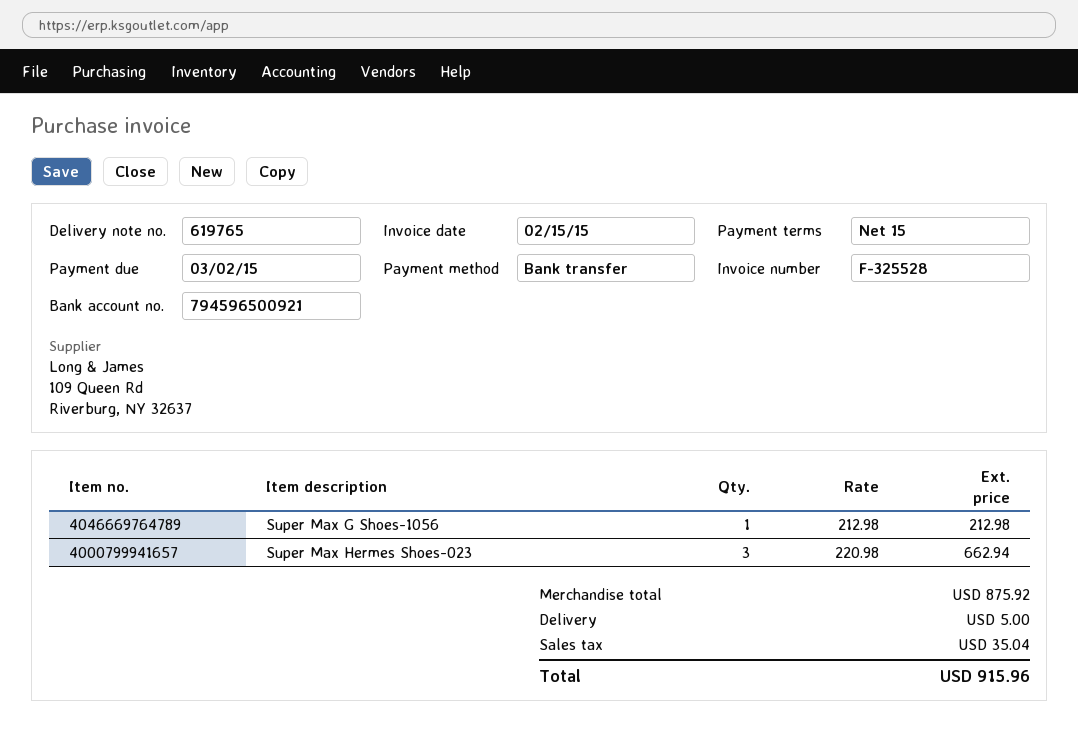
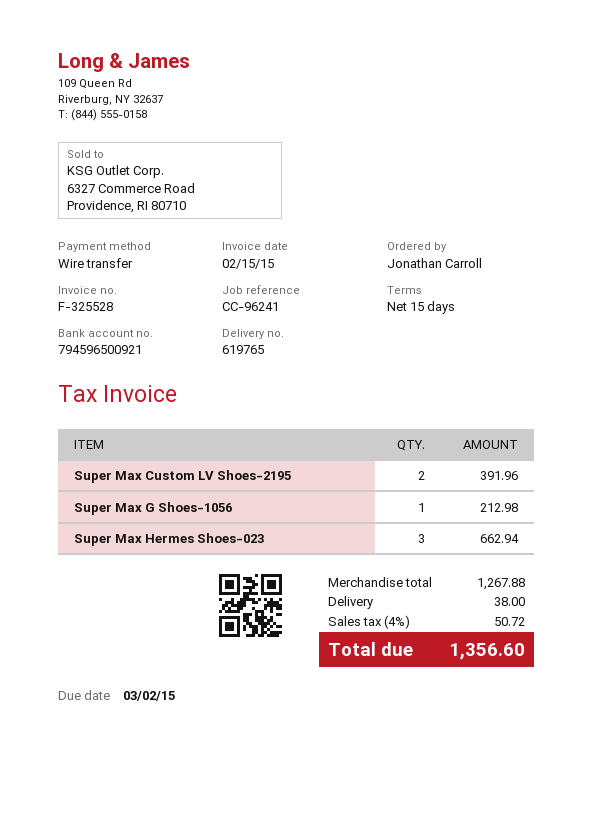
Super Max Custom LV Shoes-2195: none -> 2 for 391.96
subtotal: 875.92 -> 1267.88
shipping: 5.00 -> 38.00
tax: 35.04 -> 50.72
total: 915.96 -> 1356.60

